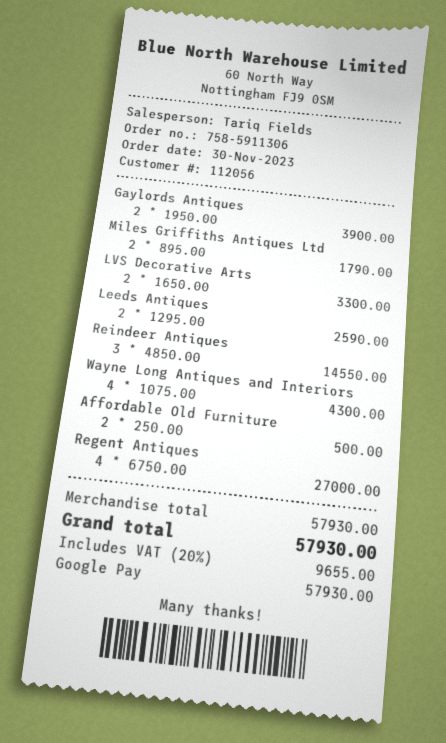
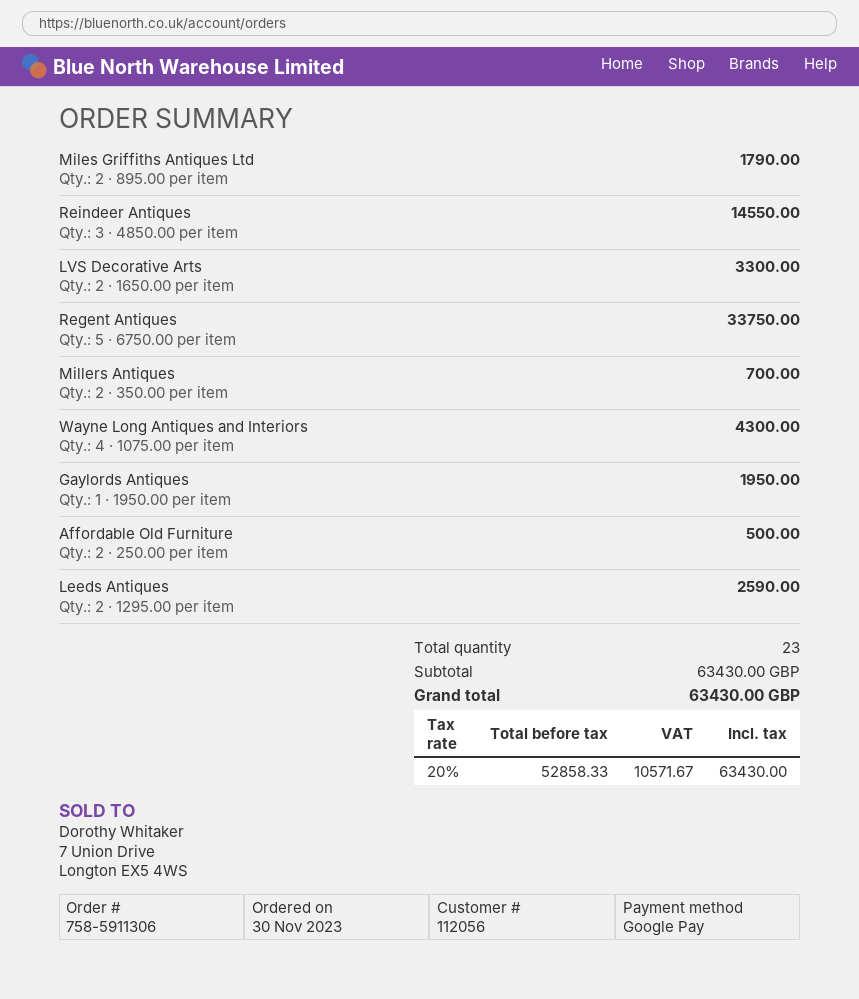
Gaylords Antiques: 2 x 1950.00 = 3900.00 -> 1 x 1950.00 = 1950.00
Regent Antiques: 4 x 6750.00 = 27000.00 -> 5 x 6750.00 = 33750.00
Millers Antiques: none -> 2 x 350.00 = 700.00
subtotal: 57930.00 -> 63430.00
tax: 20% = 9655.00 -> 20% = 10571.67
total: 57930.00 -> 63430.00

